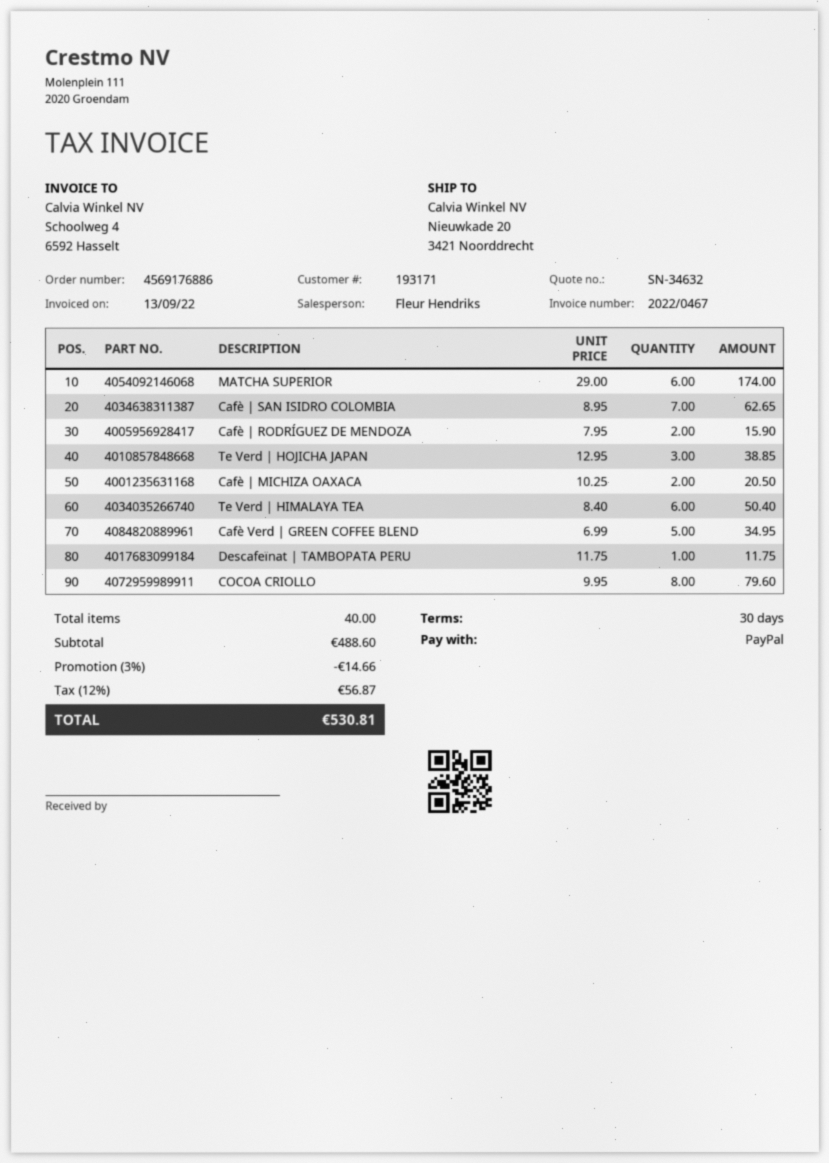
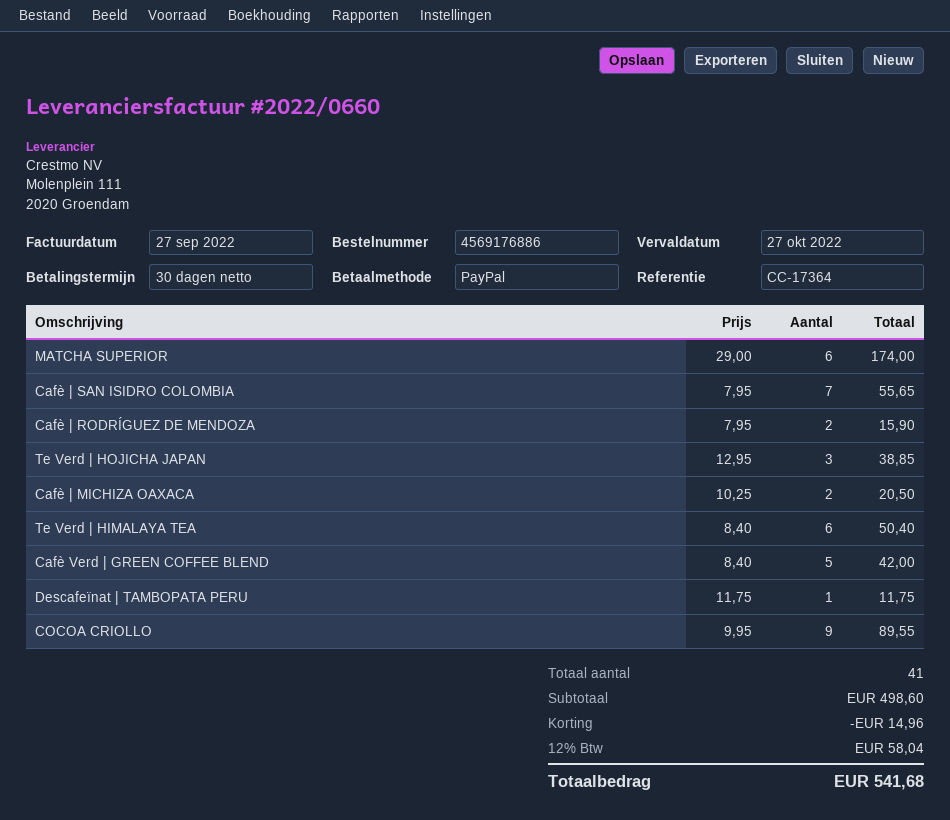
invoice number: 2022/0467 -> 2022/0660
invoice date: 2022-09-13 -> 2022-09-27
Cafè | SAN ISIDRO COLOMBIA: 7 x 8.95 = 62.65 -> 7 x 7.95 = 55.65
Cafè Verd | GREEN COFFEE BLEND: 5 x 6.99 = 34.95 -> 5 x 8.40 = 42.00
COCOA CRIOLLO: 8 x 9.95 = 79.60 -> 9 x 9.95 = 89.55
total quantity: 40 -> 41
subtotal: 488.60 -> 498.60
discount: 14.66 -> 14.96
tax: 12% = 56.87 -> 12% = 58.04
total: 530.81 -> 541.68

